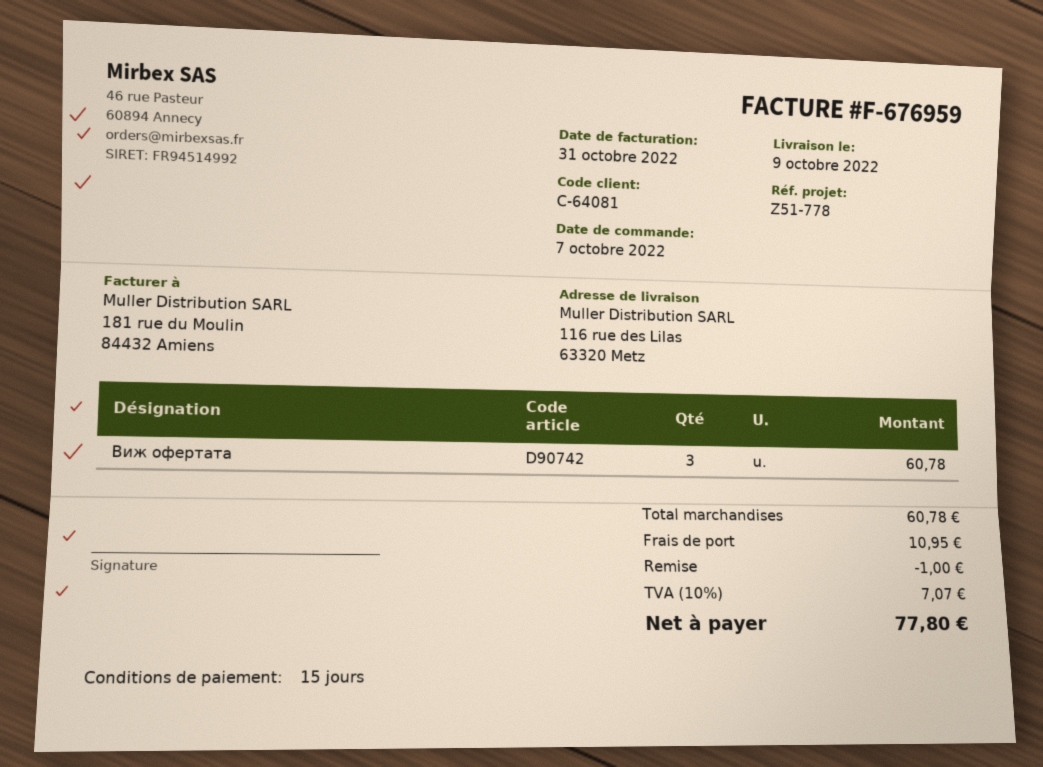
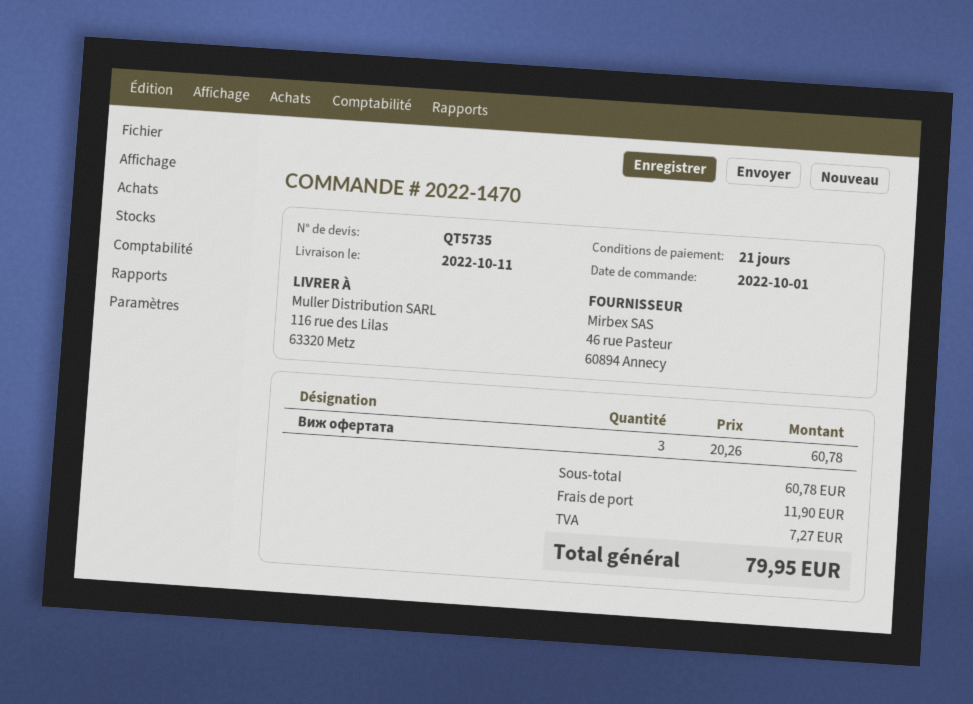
order date: 2022-10-07 -> 2022-10-01
delivery date: 2022-10-09 -> 2022-10-11
payment terms: 15 days -> 21 days
discount: 1.00 -> none
shipping: 10.95 -> 11.90
tax: 7.07 -> 7.27
total: 77.80 -> 79.95

